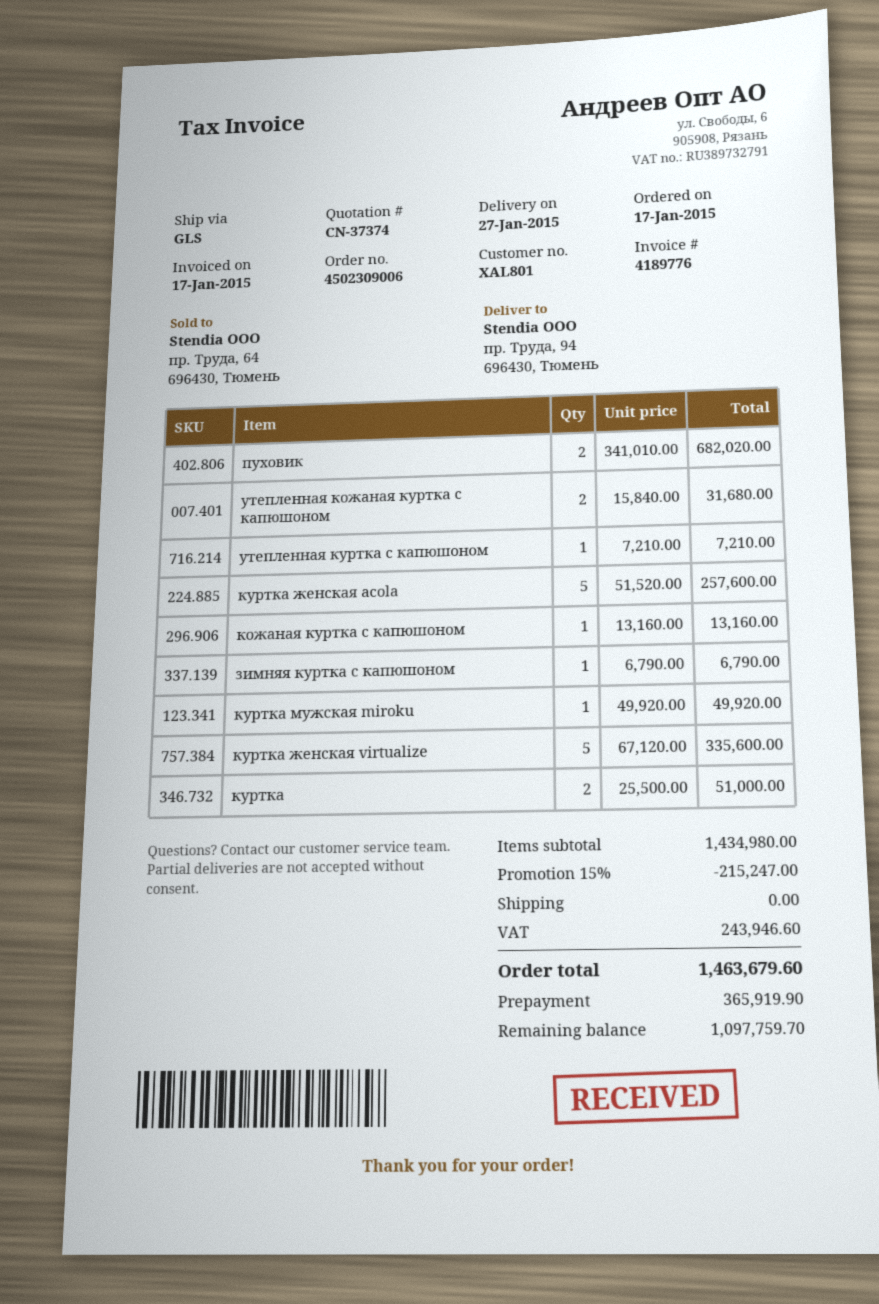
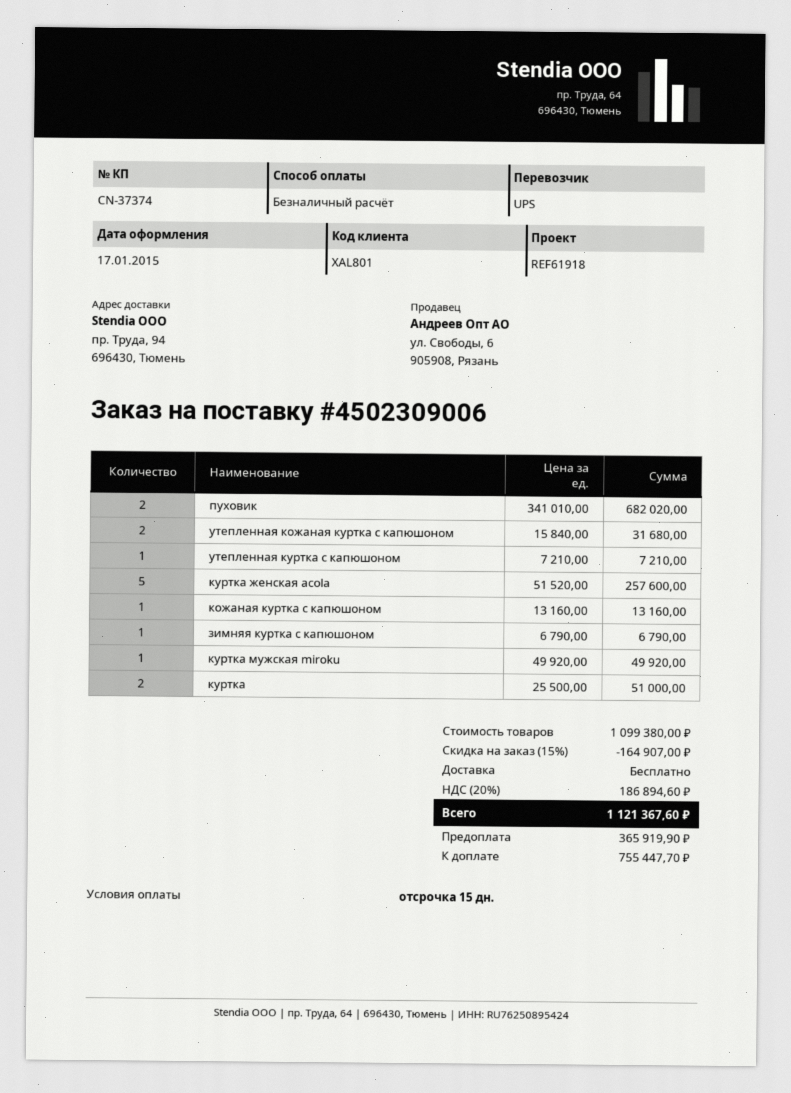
shipping method: GLS -> UPS
куртка женская virtualize: 5 x 67120.00 = 335600.00 -> none
subtotal: 1434980.00 -> 1099380.00
discount: 15% = 215247.00 -> 15% = 164907.00
tax: 243946.60 -> 186894.60
total: 1463679.60 -> 1121367.60
balance: 1097759.70 -> 755447.70

